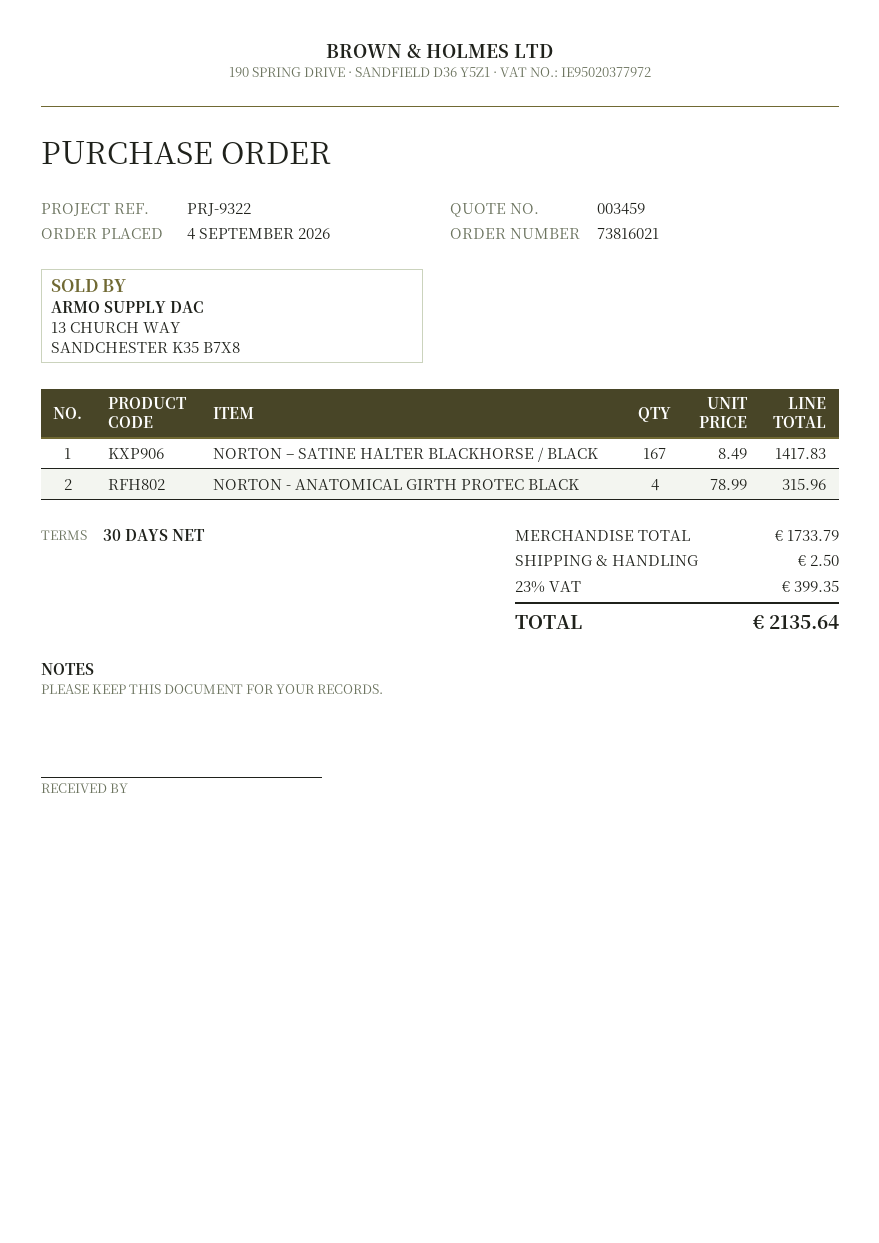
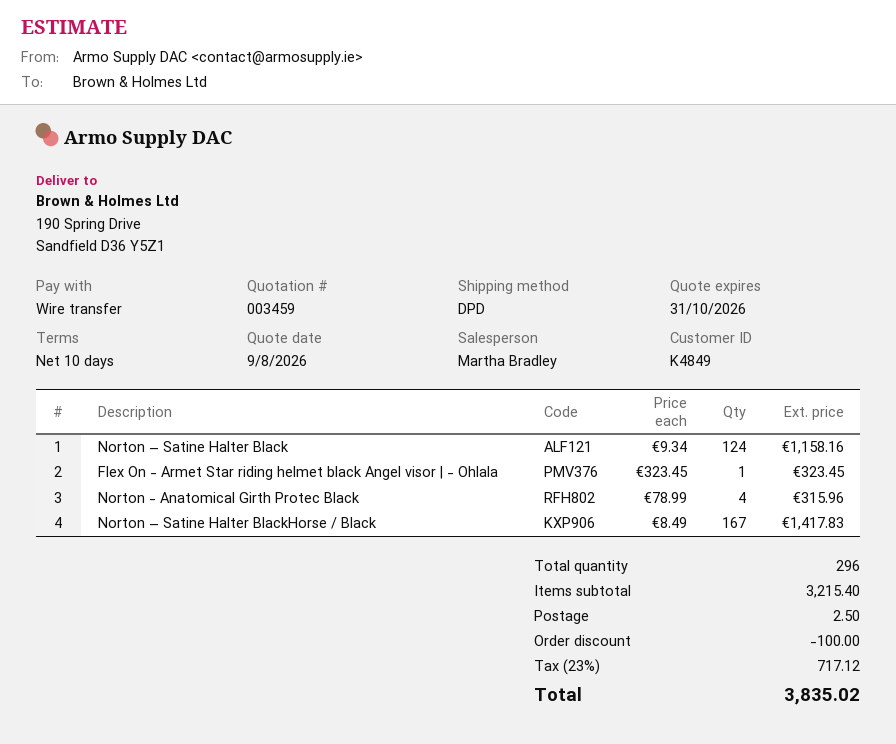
payment terms: 30 days -> 10 days
Norton – Satine Halter Black: none -> 124 x 9.34 = 1158.16
Flex On - Armet Star riding helmet black Angel visor | - Ohlala: none -> 1 x 323.45 = 323.45
subtotal: 1733.79 -> 3215.40
discount: none -> 100.00
tax: 23% = 399.35 -> 23% = 717.12
total: 2135.64 -> 3835.02

